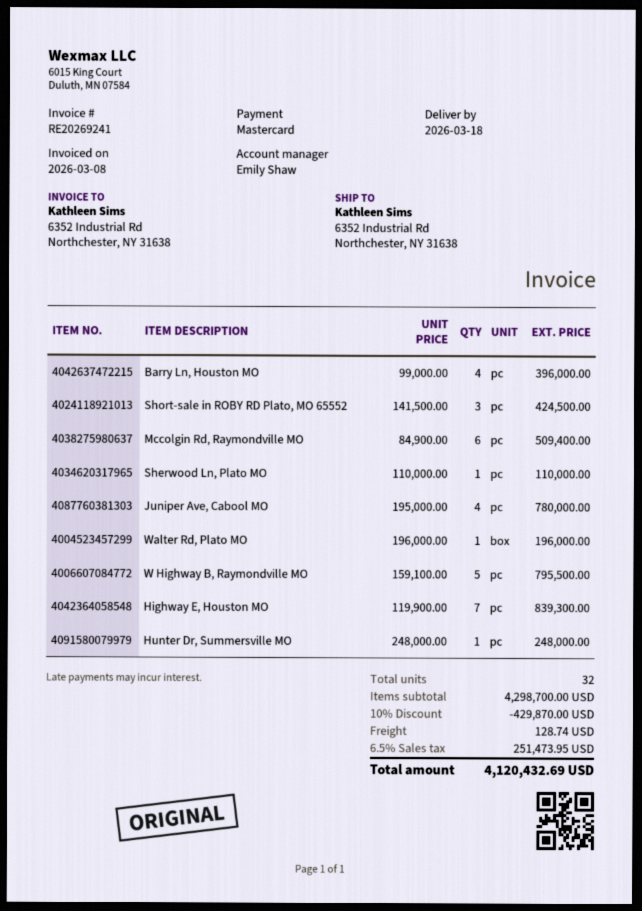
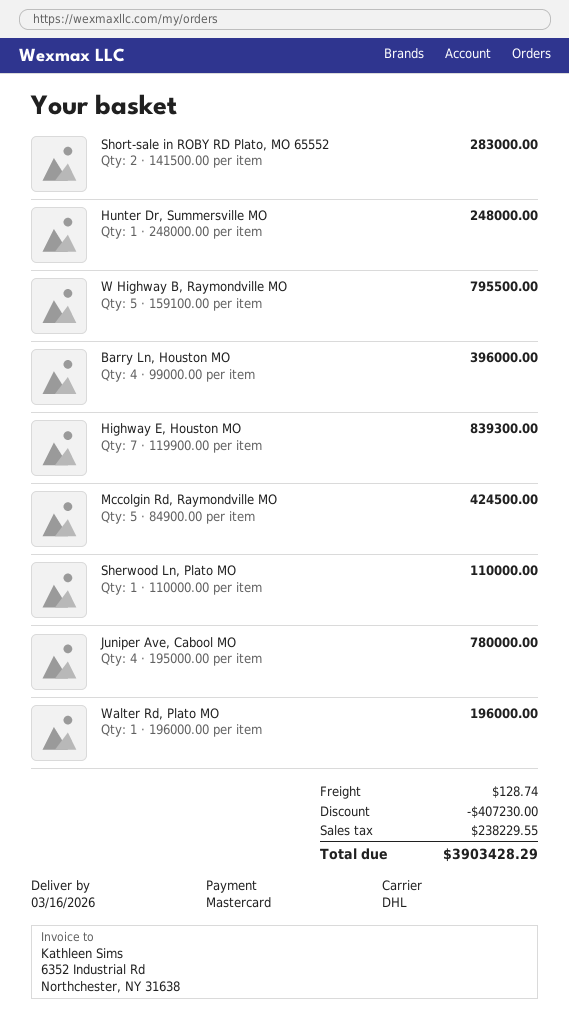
delivery date: 2026-03-18 -> 2026-03-16
Short-sale in ROBY RD Plato, MO 65552: 3 x 141500.00 = 424500.00 -> 2 x 141500.00 = 283000.00
Mccolgin Rd, Raymondville MO: 6 x 84900.00 = 509400.00 -> 5 x 84900.00 = 424500.00
discount: 429870.00 -> 407230.00
tax: 251473.95 -> 238229.55
total: 4120432.69 -> 3903428.29

